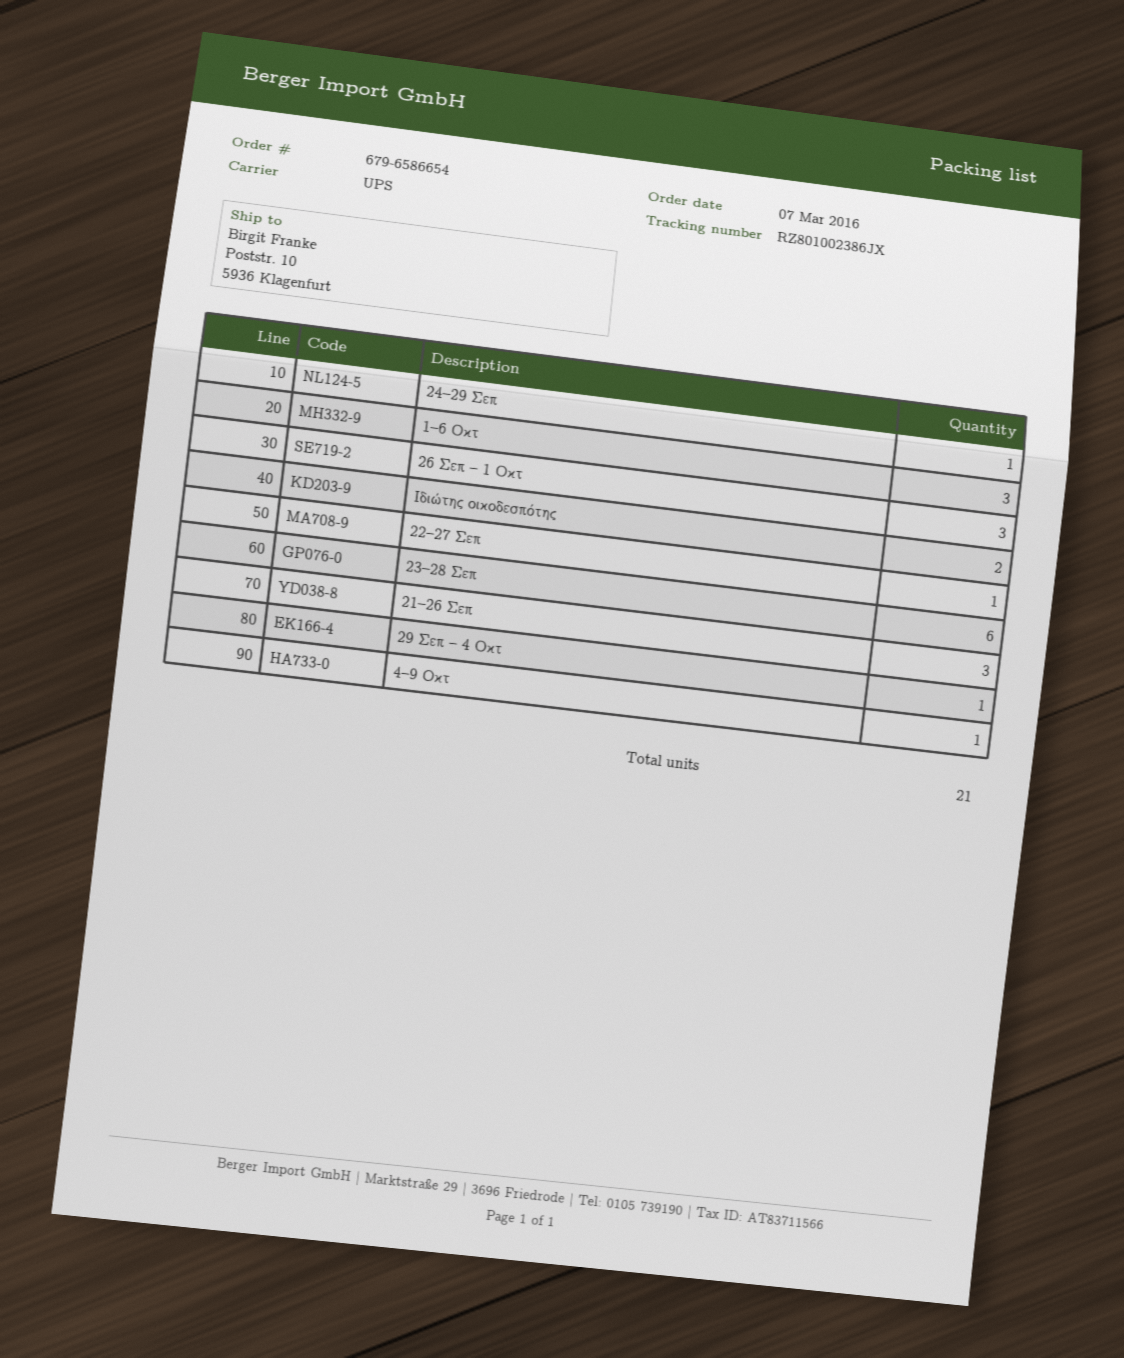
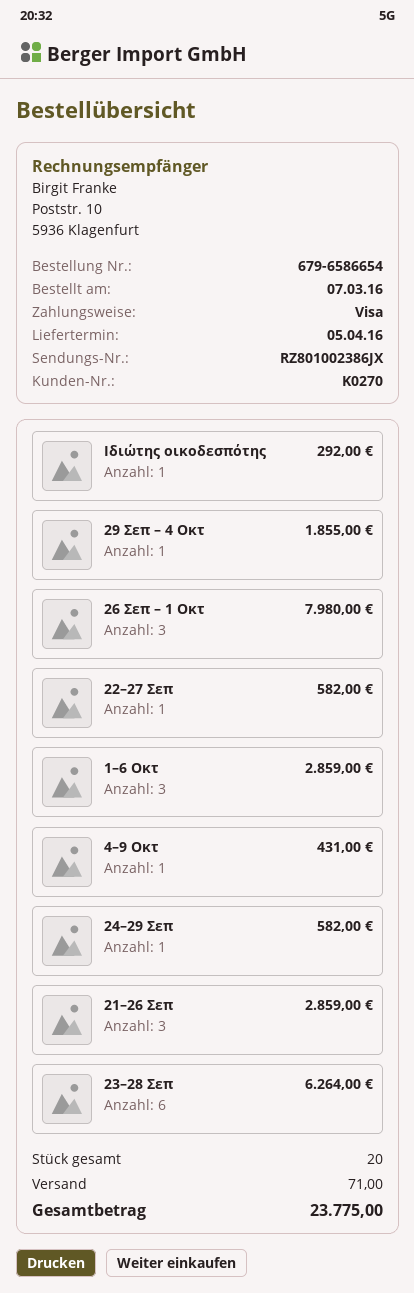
Ιδιώτης οικοδεσπότης: 2 -> 1
total quantity: 21 -> 20

